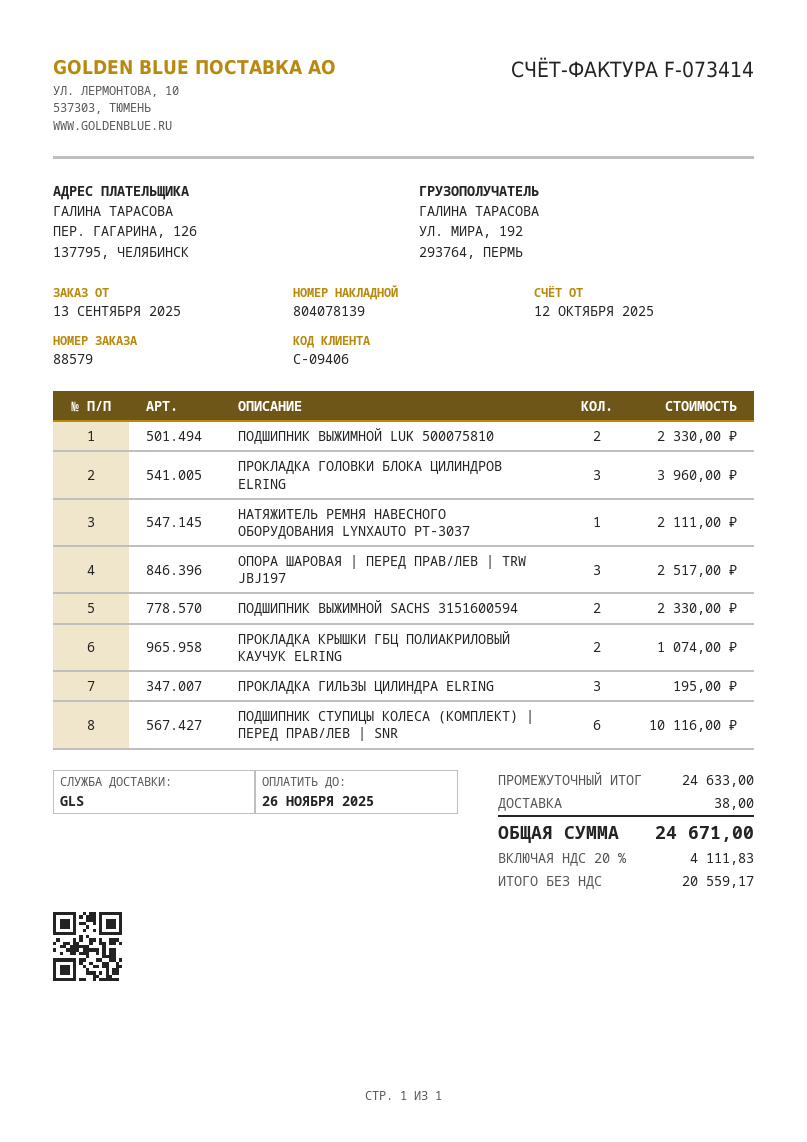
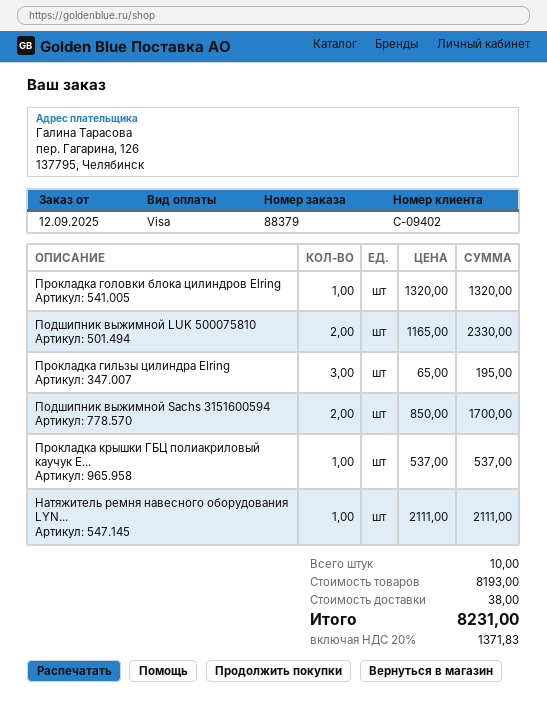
order number: 88579 -> 88379
order date: 2025-09-13 -> 2025-09-12
customer number: C-09406 -> C-09402
ПРОКЛАДКА ГОЛОВКИ БЛОКА ЦИЛИНДРОВ ELRING: 3 for 3960.00 -> 1 for 1320.00
ОПОРА ШАРОВАЯ | ПЕРЕД ПРАВ/ЛЕВ | TRW JBJ197: 3 for 2517.00 -> none
ПОДШИПНИК ВЫЖИМНОЙ SACHS 3151600594: 2 for 2330.00 -> 2 for 1700.00
ПРОКЛАДКА КРЫШКИ ГБЦ ПОЛИАКРИЛОВЫЙ КАУЧУК ELRING: 2 for 1074.00 -> 1 for 537.00
ПОДШИПНИК СТУПИЦЫ КОЛЕСА (КОМПЛЕКТ) | ПЕРЕД ПРАВ/ЛЕВ | SNR: 6 for 10116.00 -> none
subtotal: 24633.00 -> 8193.00
tax: 20% = 4111.83 -> 20% = 1371.83
total: 24671.00 -> 8231.00

